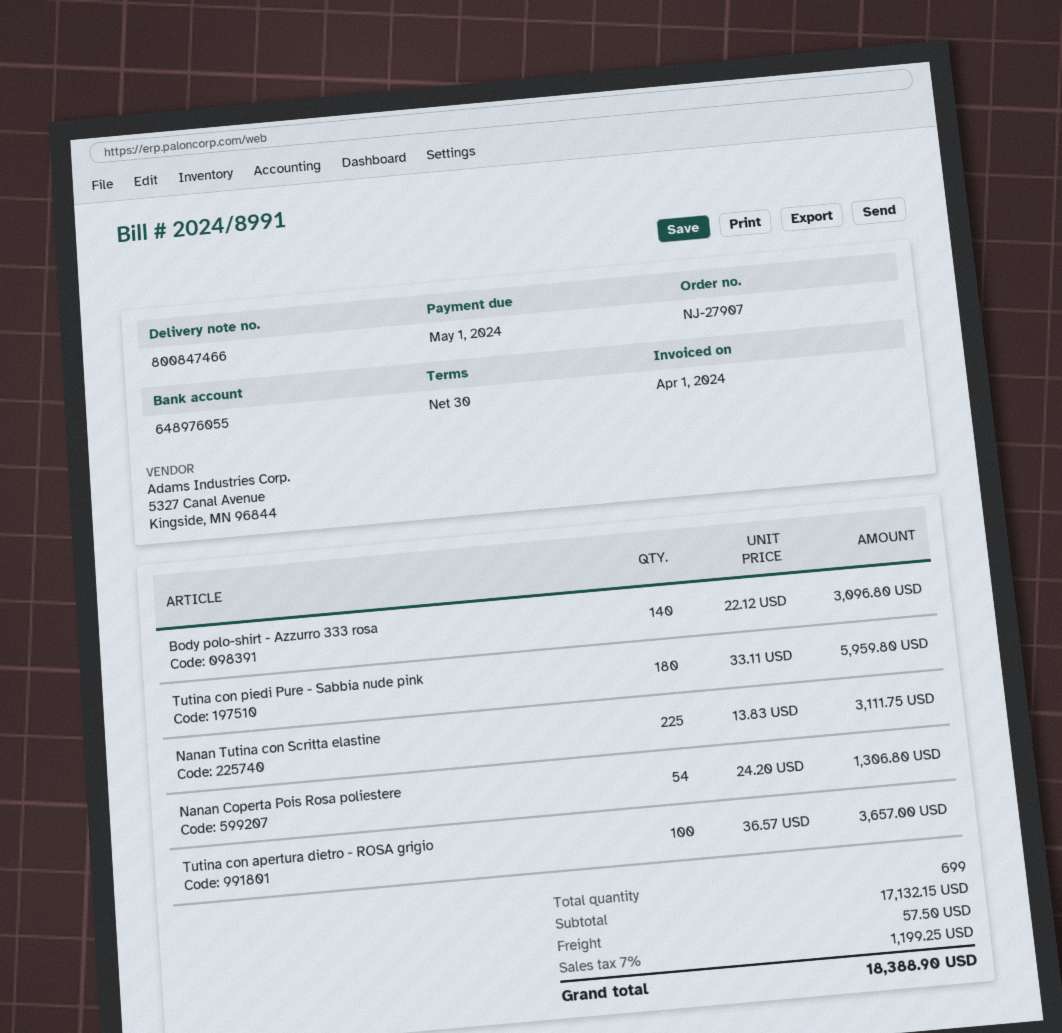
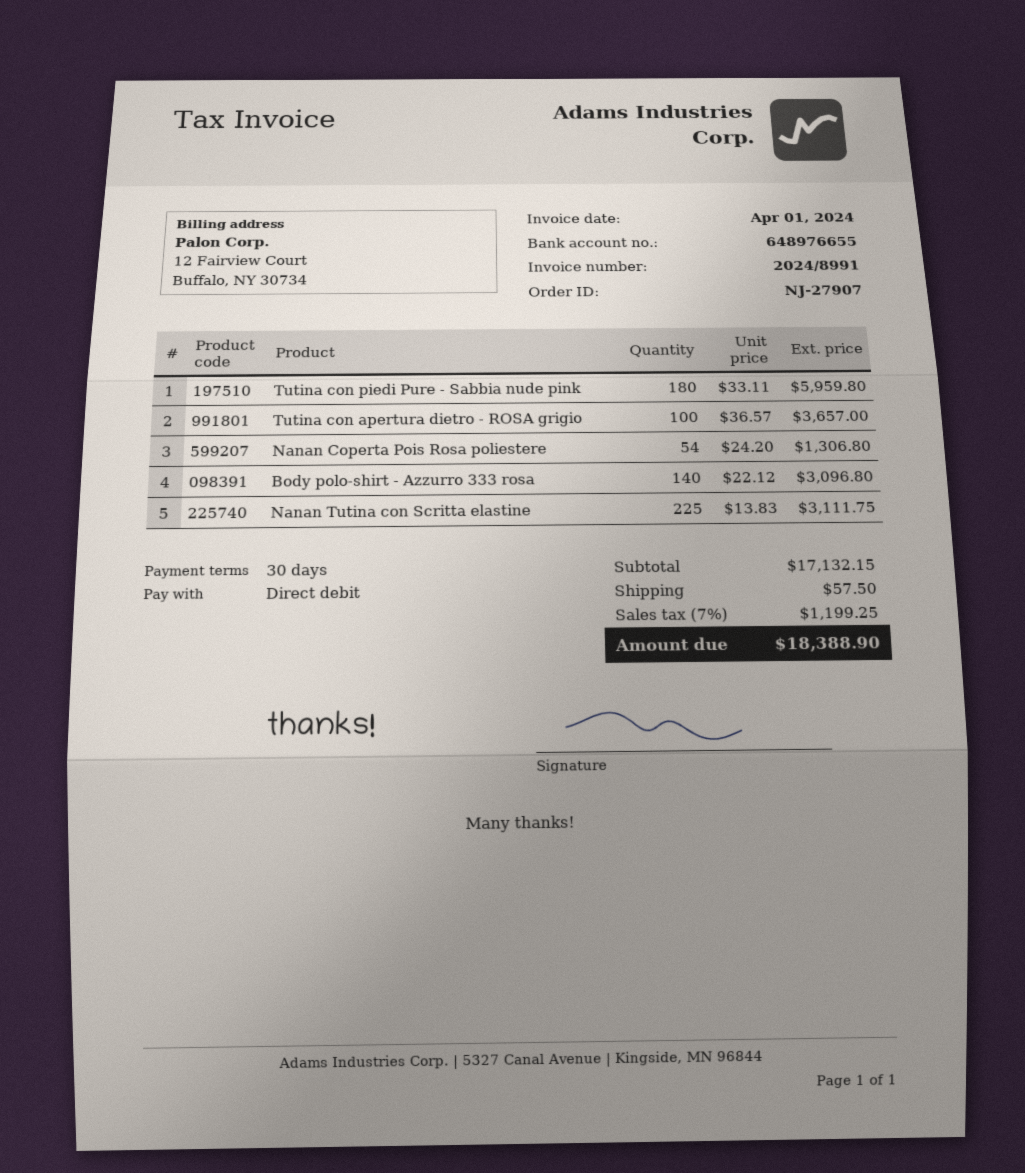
bank account: 648976055 -> 648976655

